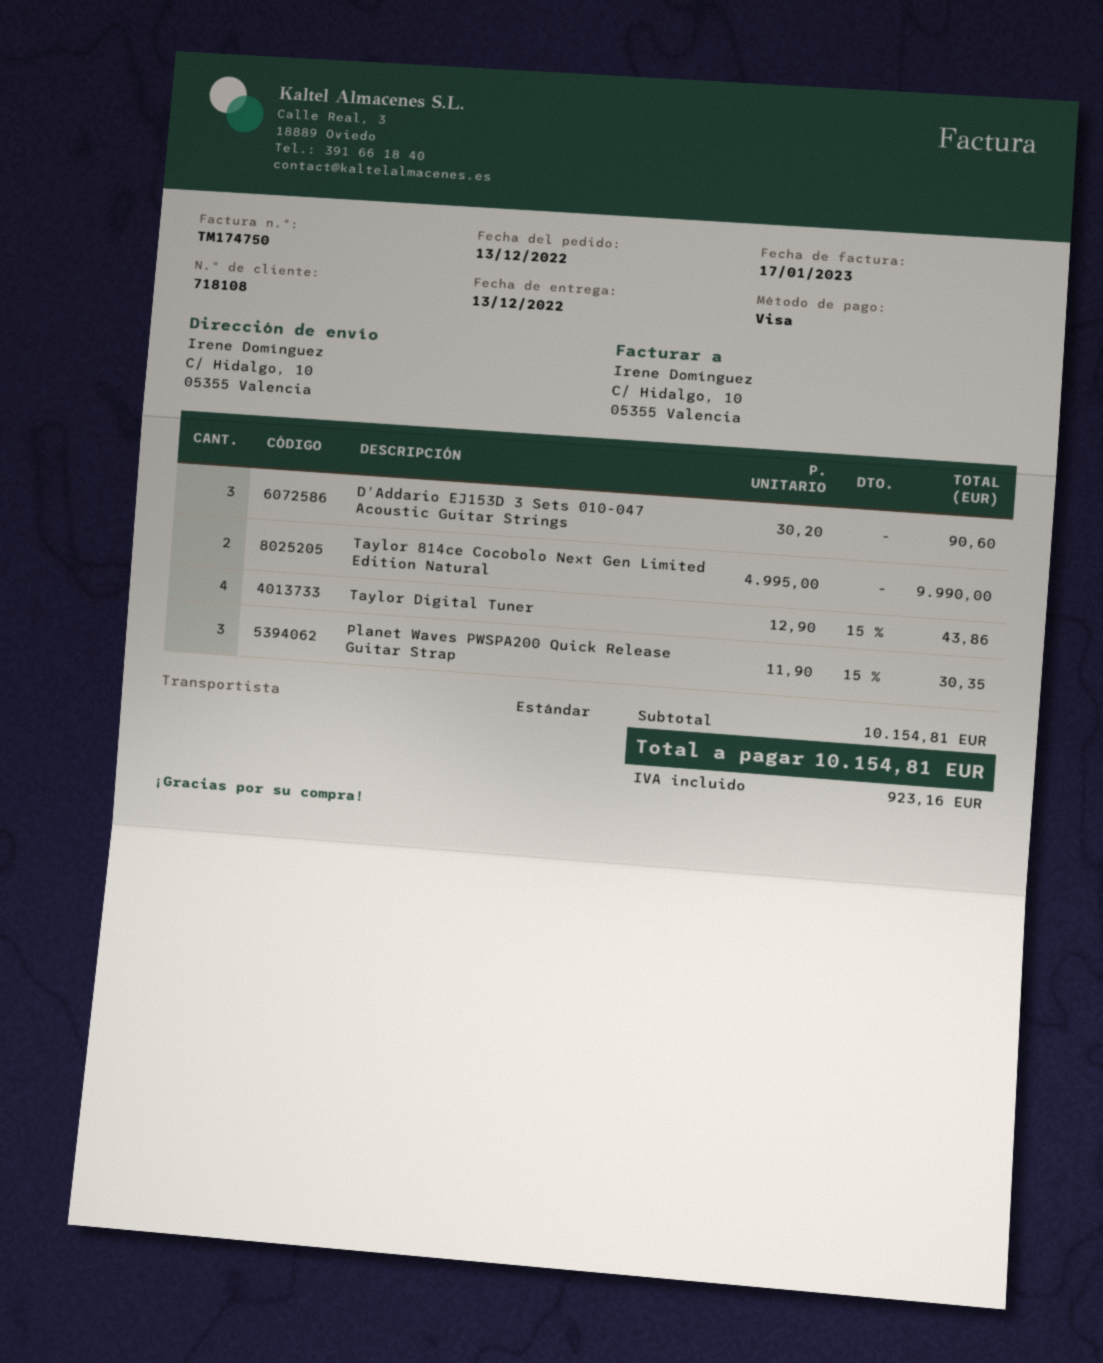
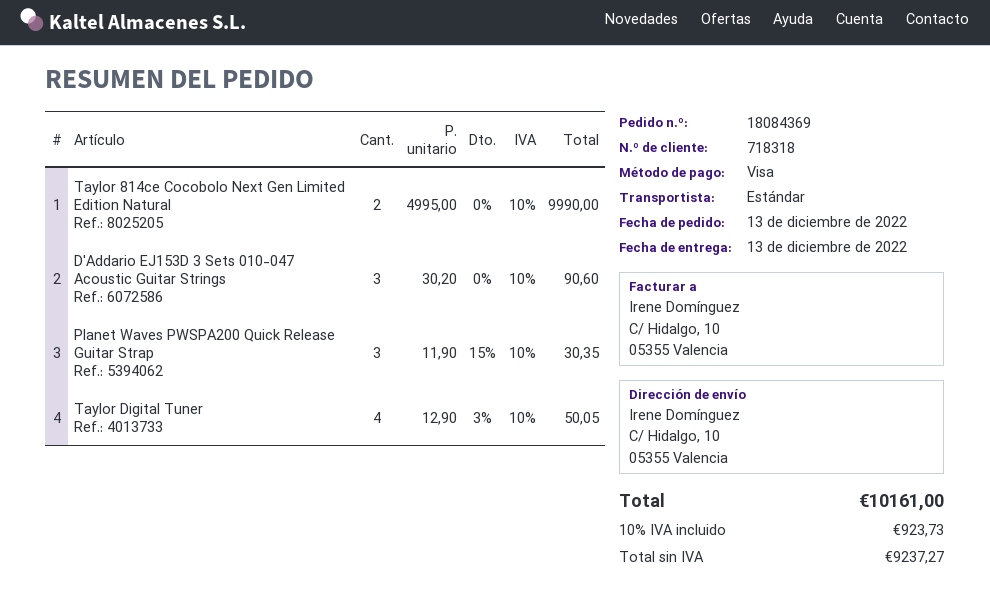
customer number: 718108 -> 718318
Taylor Digital Tuner: 4 x 12.90 - 15% = 43.86 -> 4 x 12.90 - 3% = 50.05
tax: 923.16 -> 923.73
total: 10154.81 -> 10161.00

